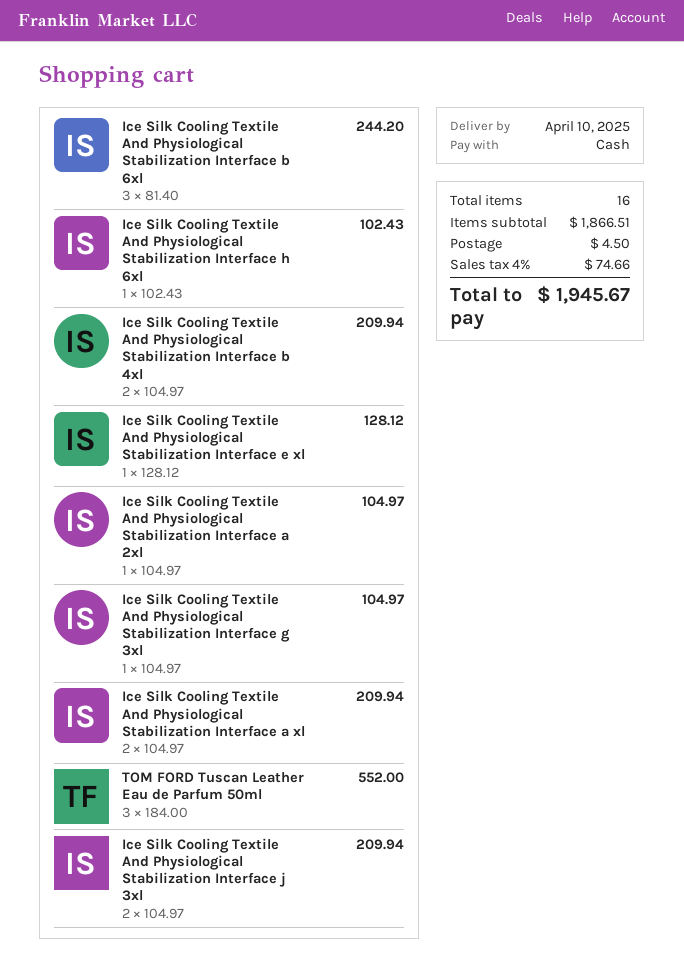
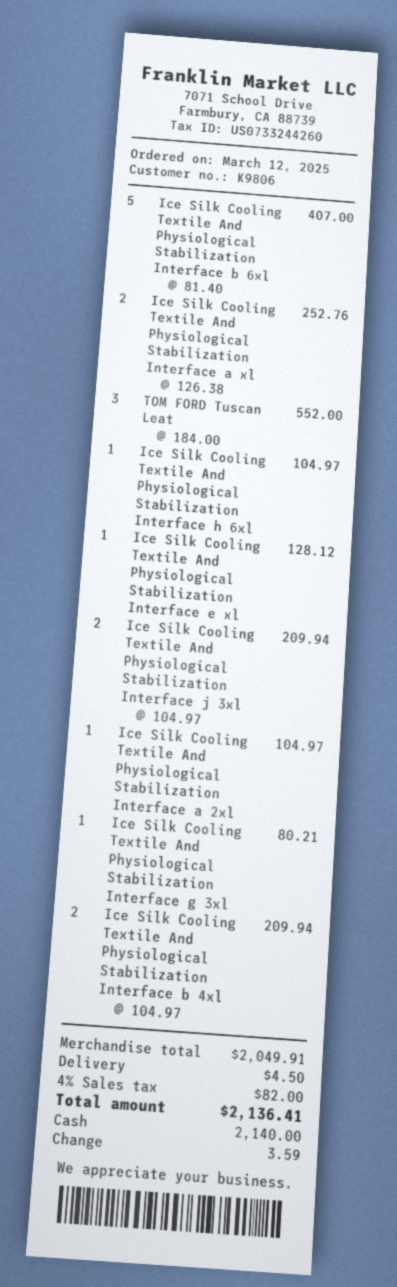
Ice Silk Cooling Textile And Physiological Stabilization Interface b 6xl: 3 x 81.40 = 244.20 -> 5 x 81.40 = 407.00
Ice Silk Cooling Textile And Physiological Stabilization Interface h 6xl: 1 x 102.43 = 102.43 -> 1 x 104.97 = 104.97
Ice Silk Cooling Textile And Physiological Stabilization Interface g 3xl: 1 x 104.97 = 104.97 -> 1 x 80.21 = 80.21
Ice Silk Cooling Textile And Physiological Stabilization Interface a xl: 2 x 104.97 = 209.94 -> 2 x 126.38 = 252.76
subtotal: 1866.51 -> 2049.91
tax: 4% = 74.66 -> 4% = 82.00
total: 1945.67 -> 2136.41

